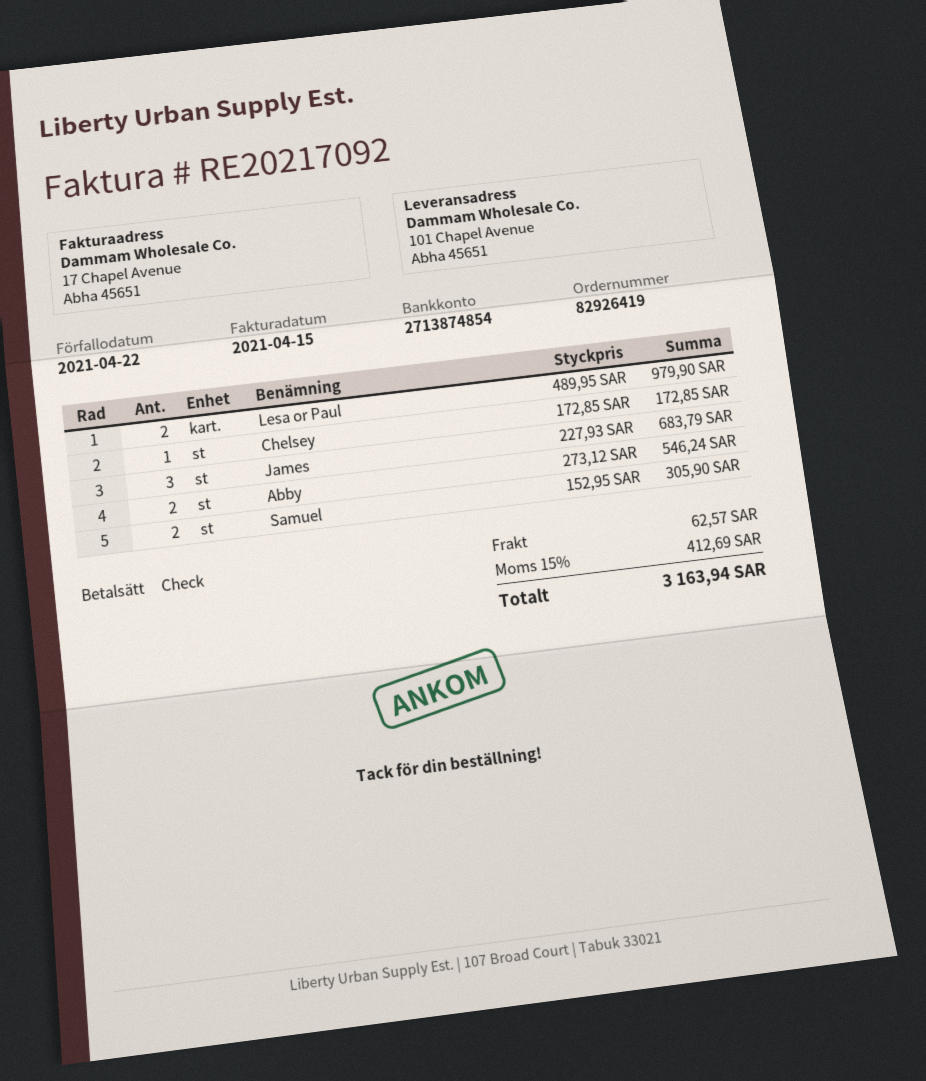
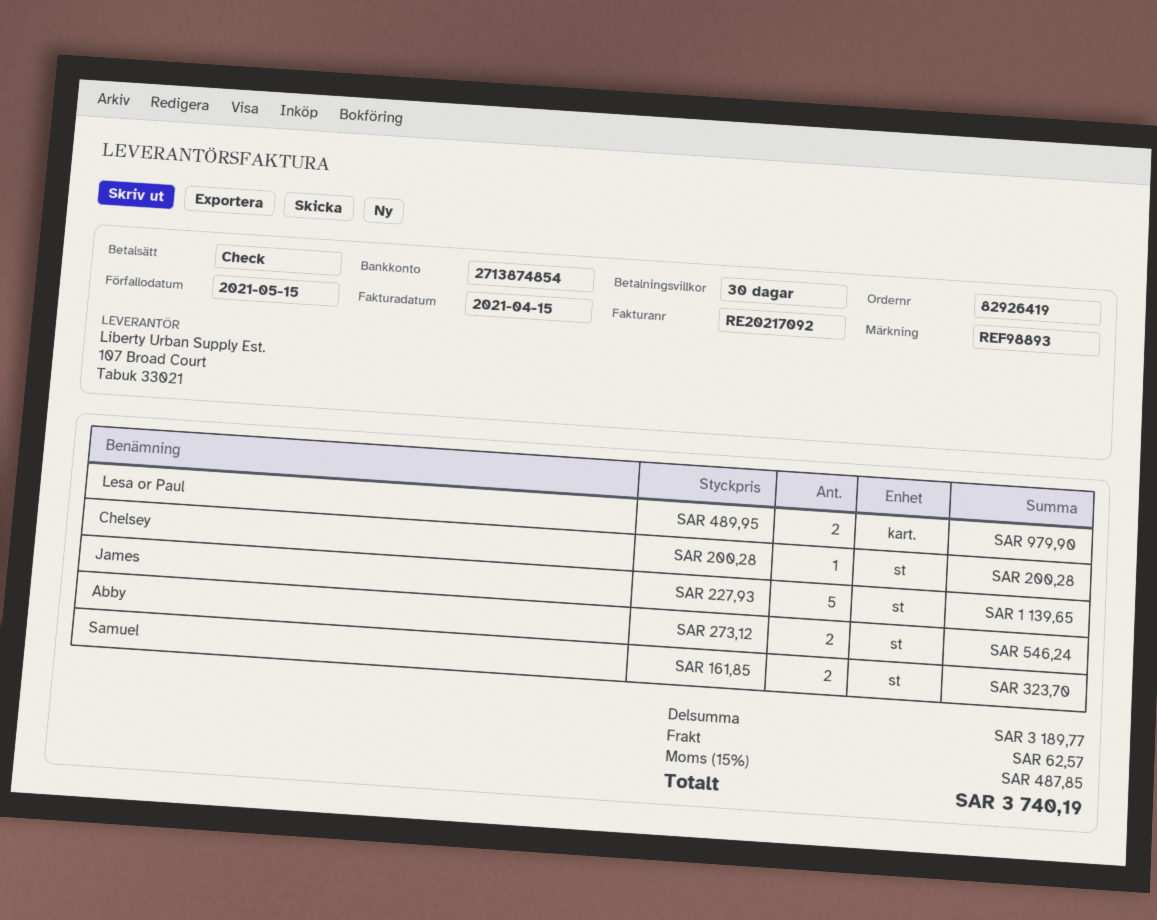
due date: 2021-04-22 -> 2021-05-15
Chelsey: 1 x 172.85 = 172.85 -> 1 x 200.28 = 200.28
James: 3 x 227.93 = 683.79 -> 5 x 227.93 = 1139.65
Samuel: 2 x 152.95 = 305.90 -> 2 x 161.85 = 323.70
tax: 15% = 412.69 -> 15% = 487.85
total: 3163.94 -> 3740.19

